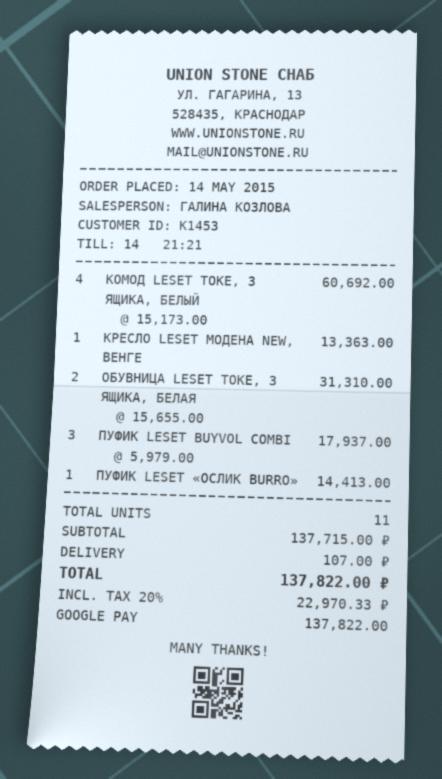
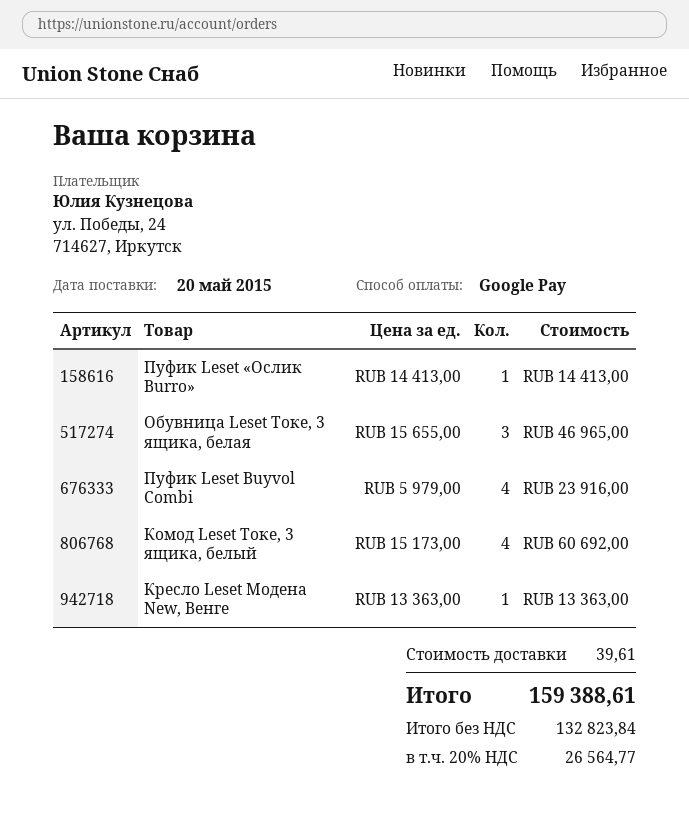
ОБУВНИЦА LESET ТОКЕ, 3 ЯЩИКА, БЕЛАЯ: 2 x 15655.00 = 31310.00 -> 3 x 15655.00 = 46965.00
ПУФИК LESET BUYVOL COMBI: 3 x 5979.00 = 17937.00 -> 4 x 5979.00 = 23916.00
shipping: 107.00 -> 39.61
tax: 20% = 22970.33 -> 20% = 26564.77
total: 137822.00 -> 159388.61

